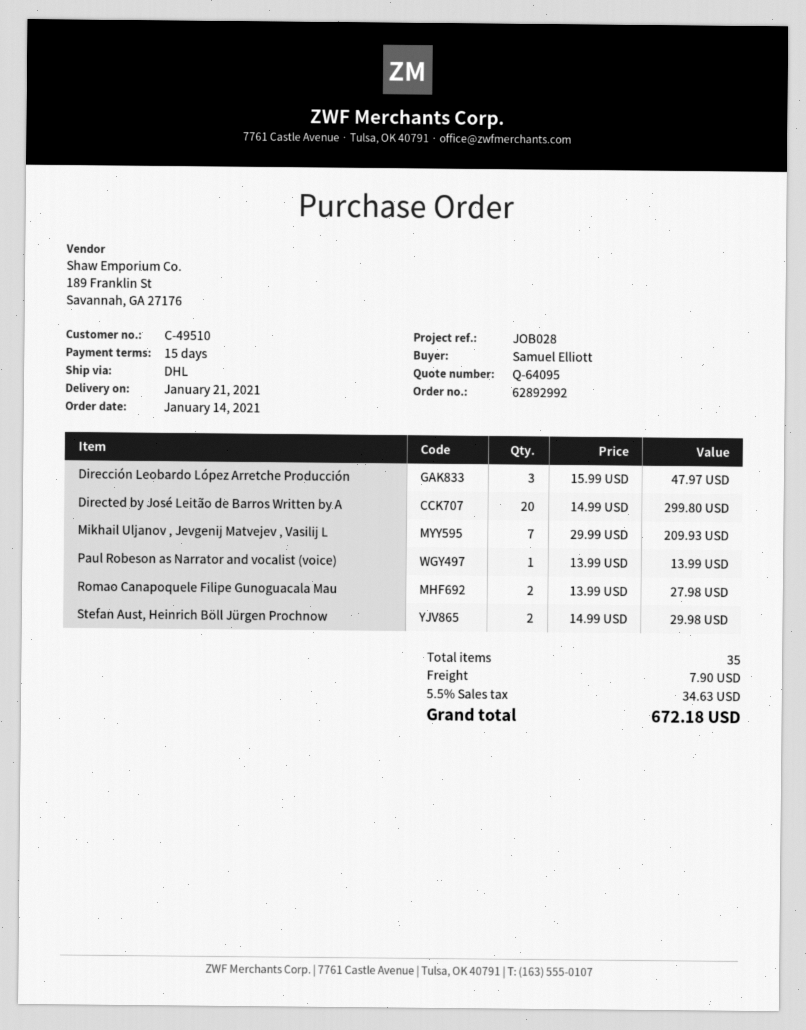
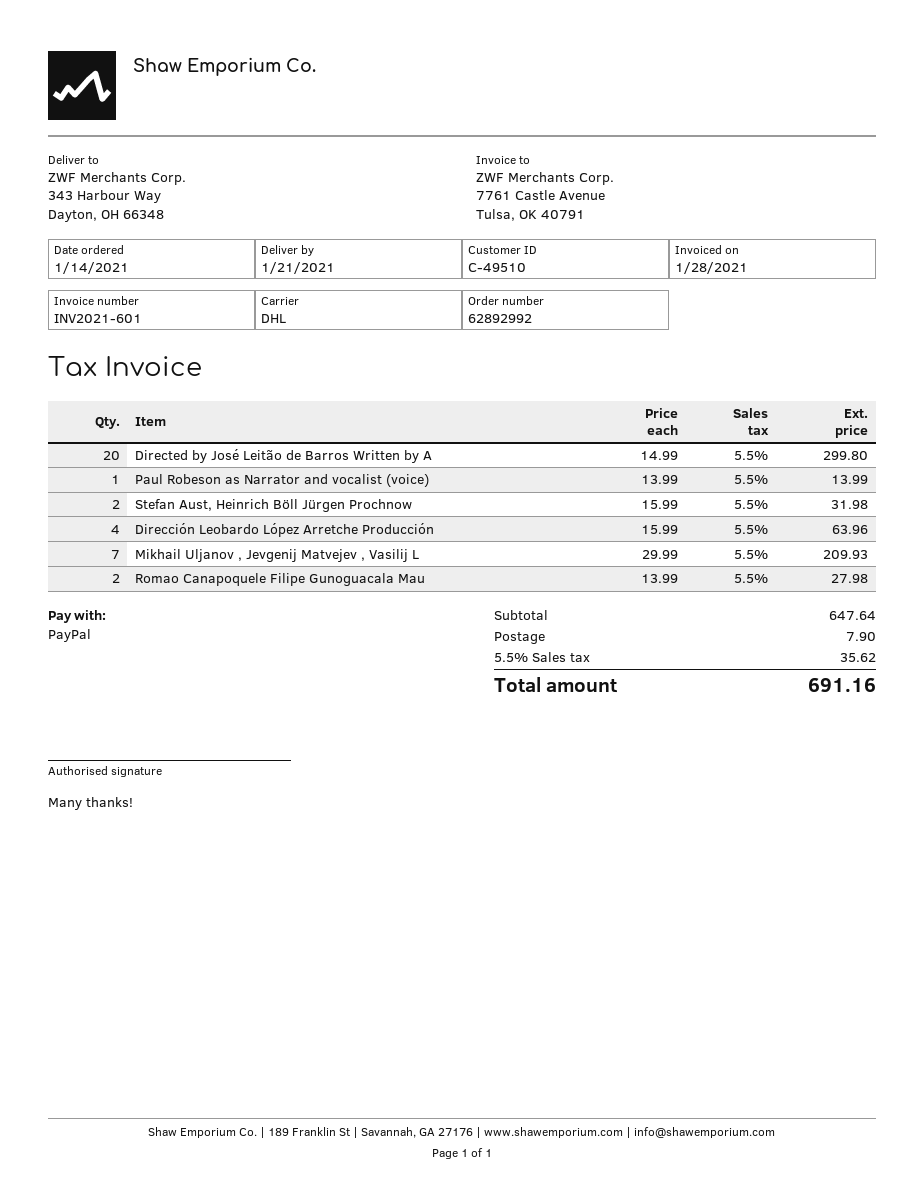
Dirección Leobardo López Arretche Producción: 3 x 15.99 = 47.97 -> 4 x 15.99 = 63.96
Stefan Aust, Heinrich Böll Jürgen Prochnow: 2 x 14.99 = 29.98 -> 2 x 15.99 = 31.98
tax: 5.5% = 34.63 -> 5.5% = 35.62
total: 672.18 -> 691.16

